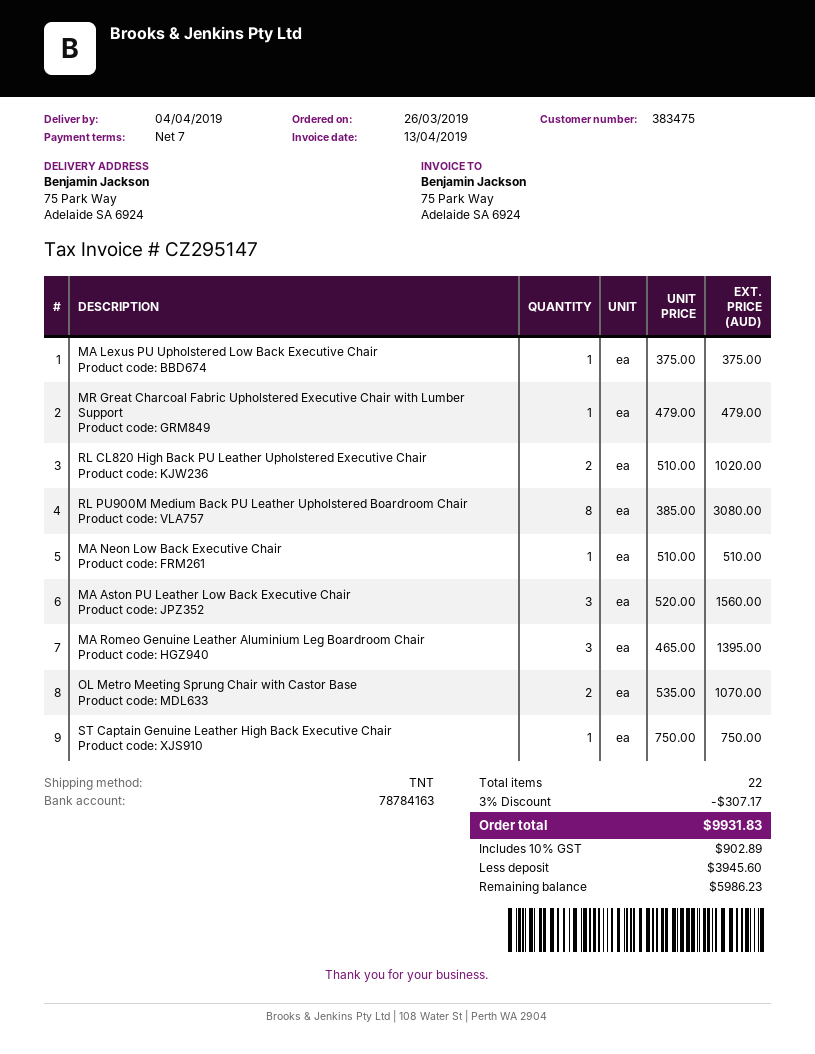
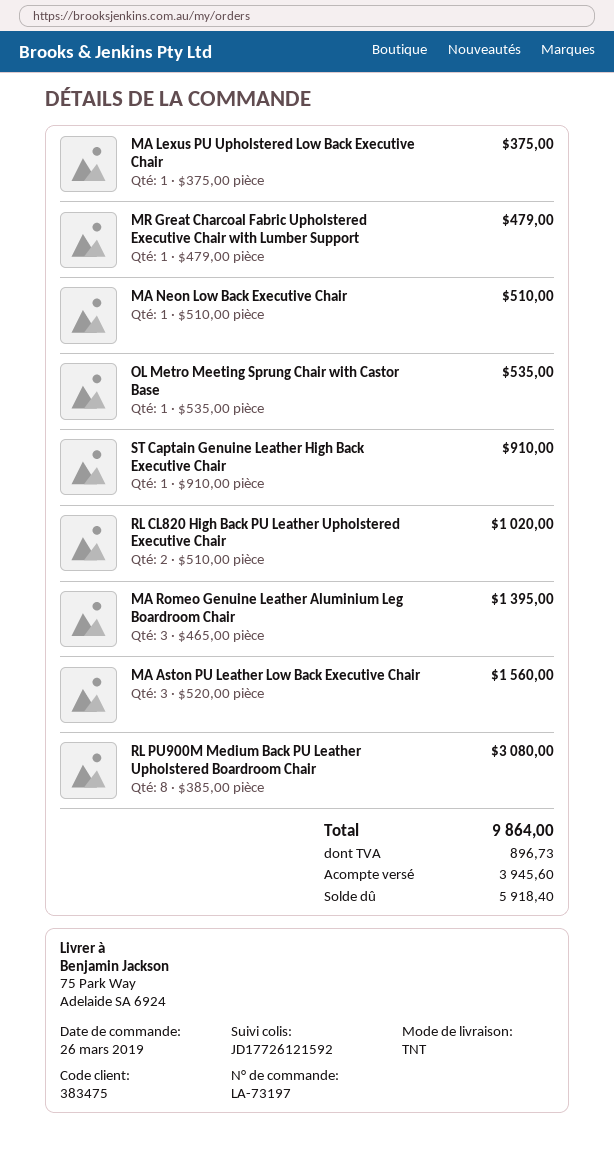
OL Metro Meeting Sprung Chair with Castor Base: 2 x 535.00 = 1070.00 -> 1 x 535.00 = 535.00
ST Captain Genuine Leather High Back Executive Chair: 1 x 750.00 = 750.00 -> 1 x 910.00 = 910.00
discount: 3% = 307.17 -> none
tax: 902.89 -> 896.73
total: 9931.83 -> 9864.00
balance: 5986.23 -> 5918.40

